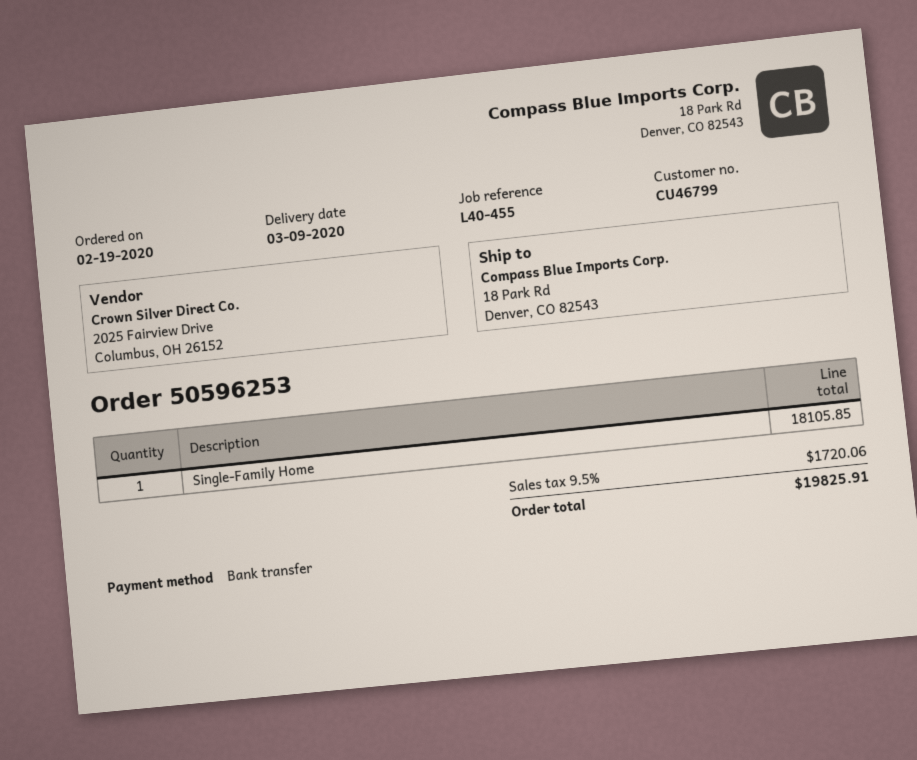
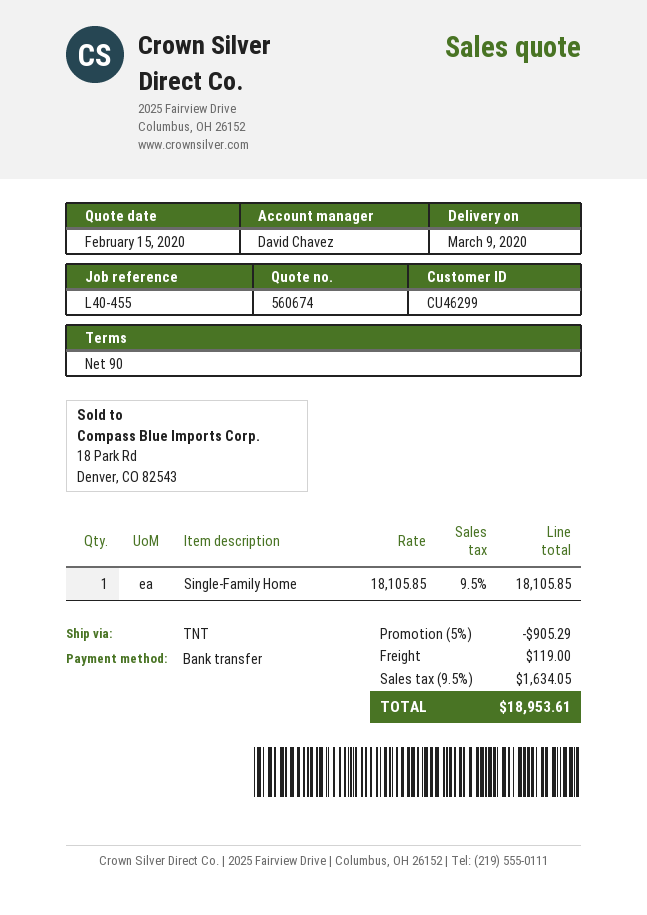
customer number: CU46799 -> CU46299
discount: none -> 5% = 905.29
shipping: none -> 119.00
tax: 9.5% = 1720.06 -> 9.5% = 1634.05
total: 19825.91 -> 18953.61

